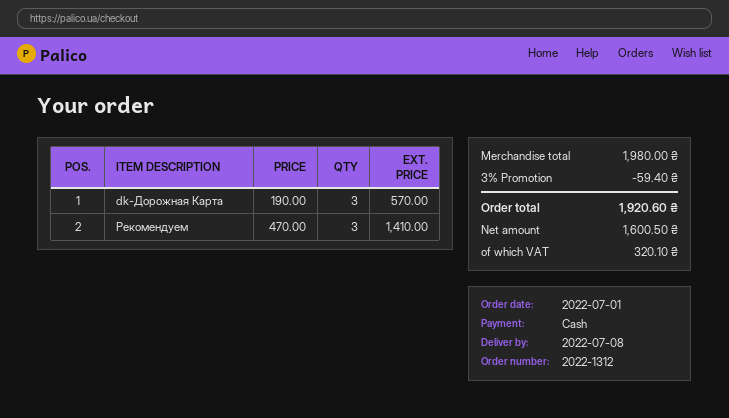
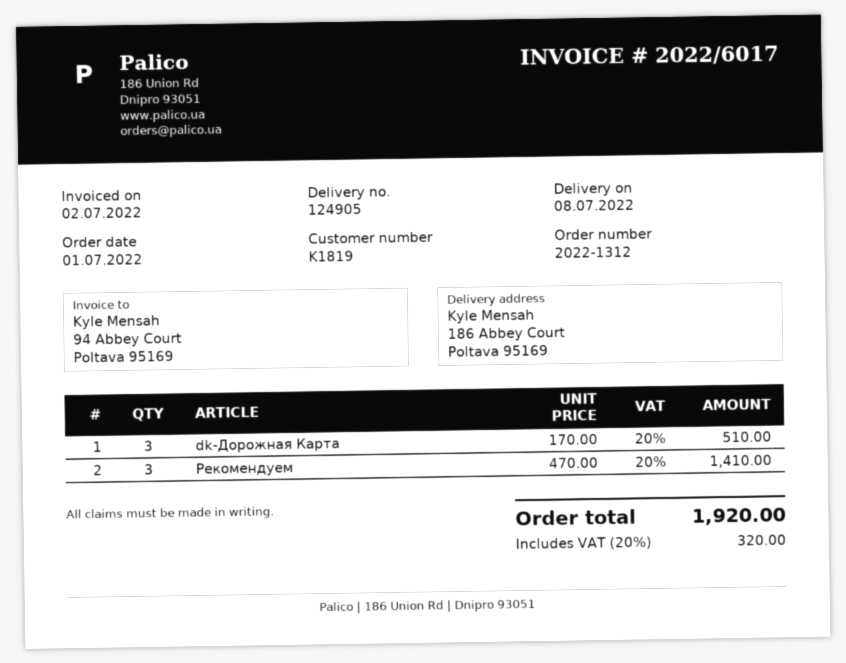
dk-Дорожная Карта: 3 x 190.00 = 570.00 -> 3 x 170.00 = 510.00
discount: 3% = 59.40 -> none
tax: 320.10 -> 320.00
total: 1920.60 -> 1920.00

